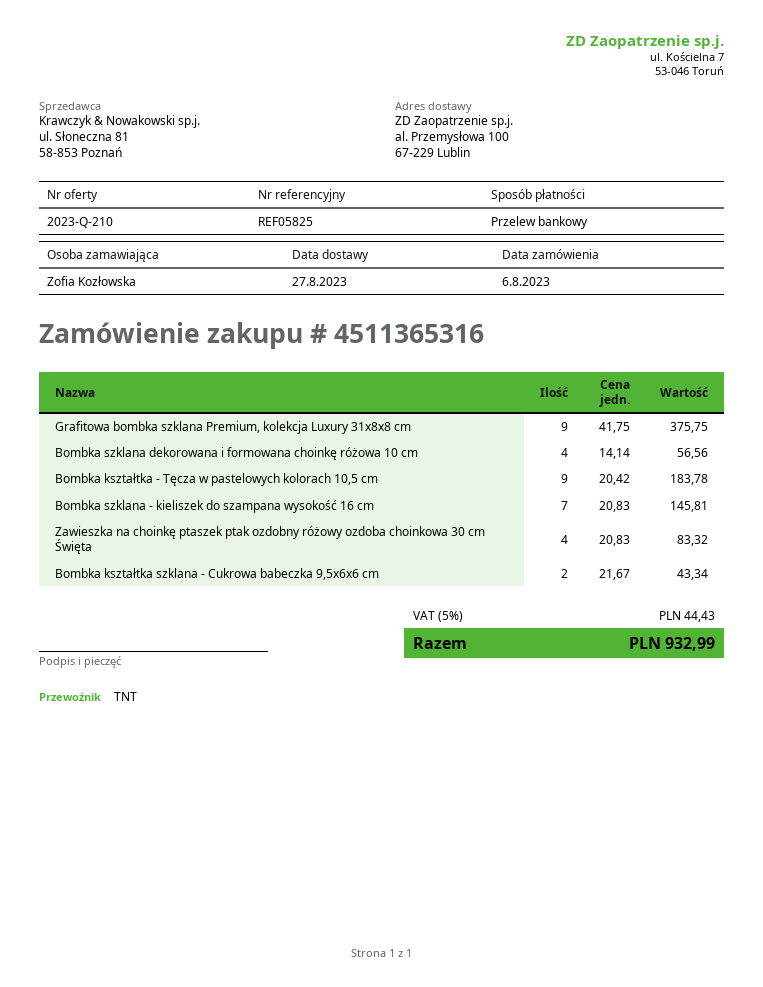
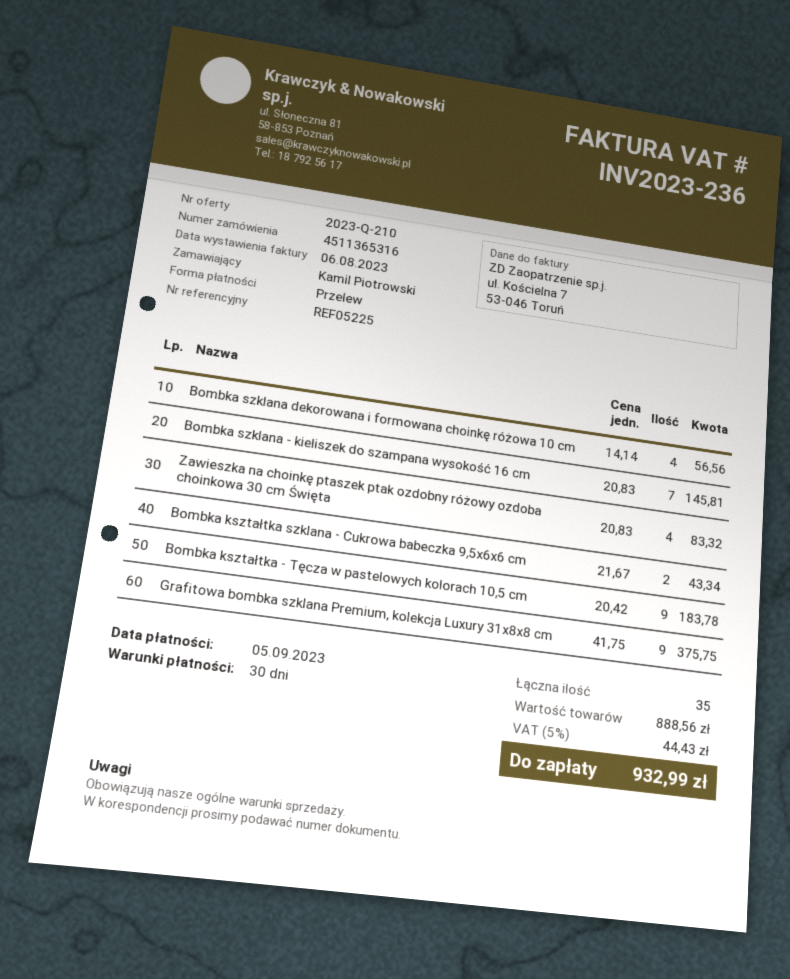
reference: REF05825 -> REF05225
ordered by: Zofia Kozłowska -> Kamil Piotrowski

